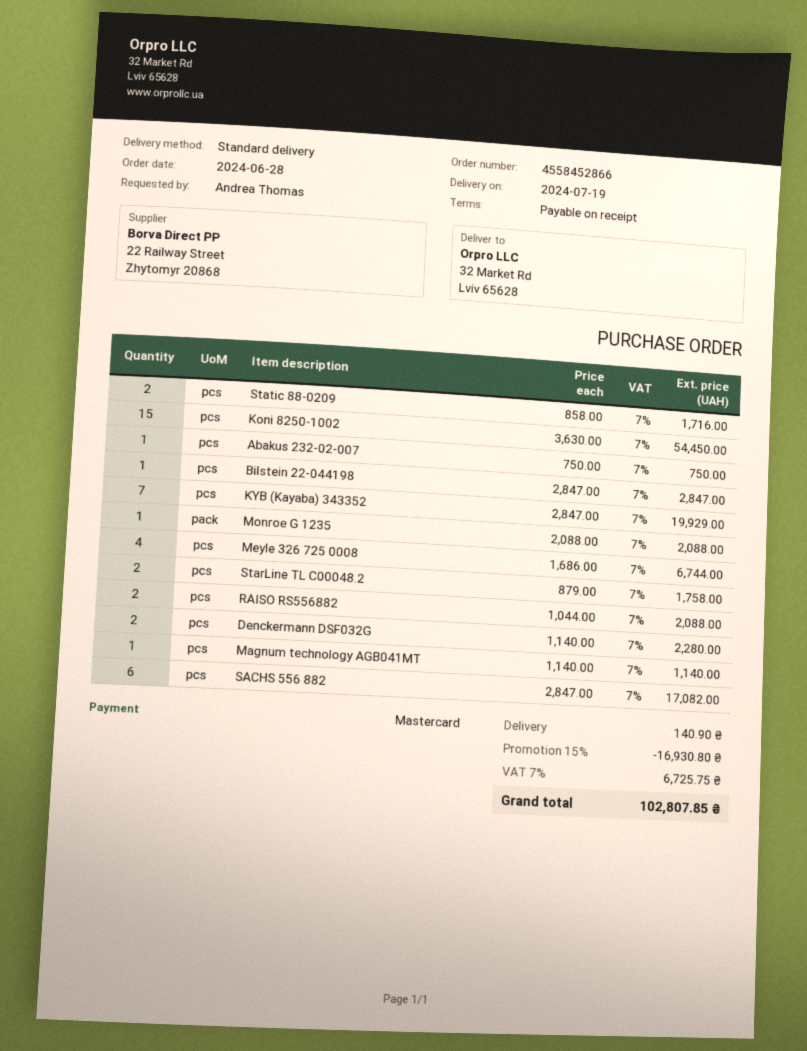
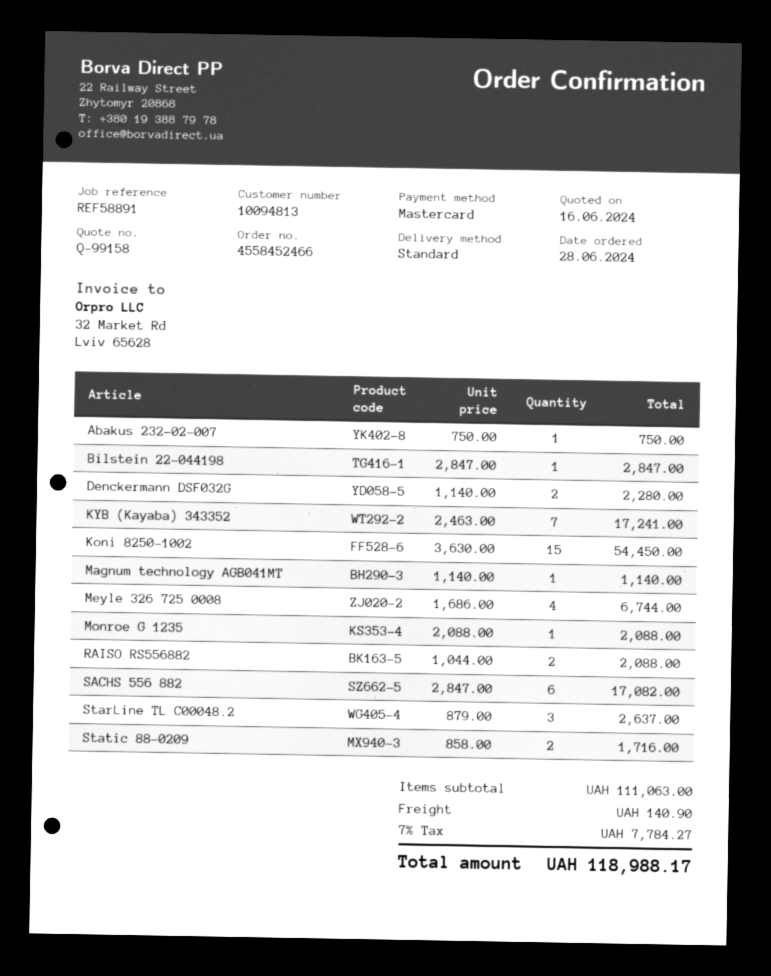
order number: 4558452866 -> 4558452466
KYB (Kayaba) 343352: 7 x 2847.00 = 19929.00 -> 7 x 2463.00 = 17241.00
StarLine TL C00048.2: 2 x 879.00 = 1758.00 -> 3 x 879.00 = 2637.00
discount: 15% = 16930.80 -> none
tax: 7% = 6725.75 -> 7% = 7784.27
total: 102807.85 -> 118988.17

